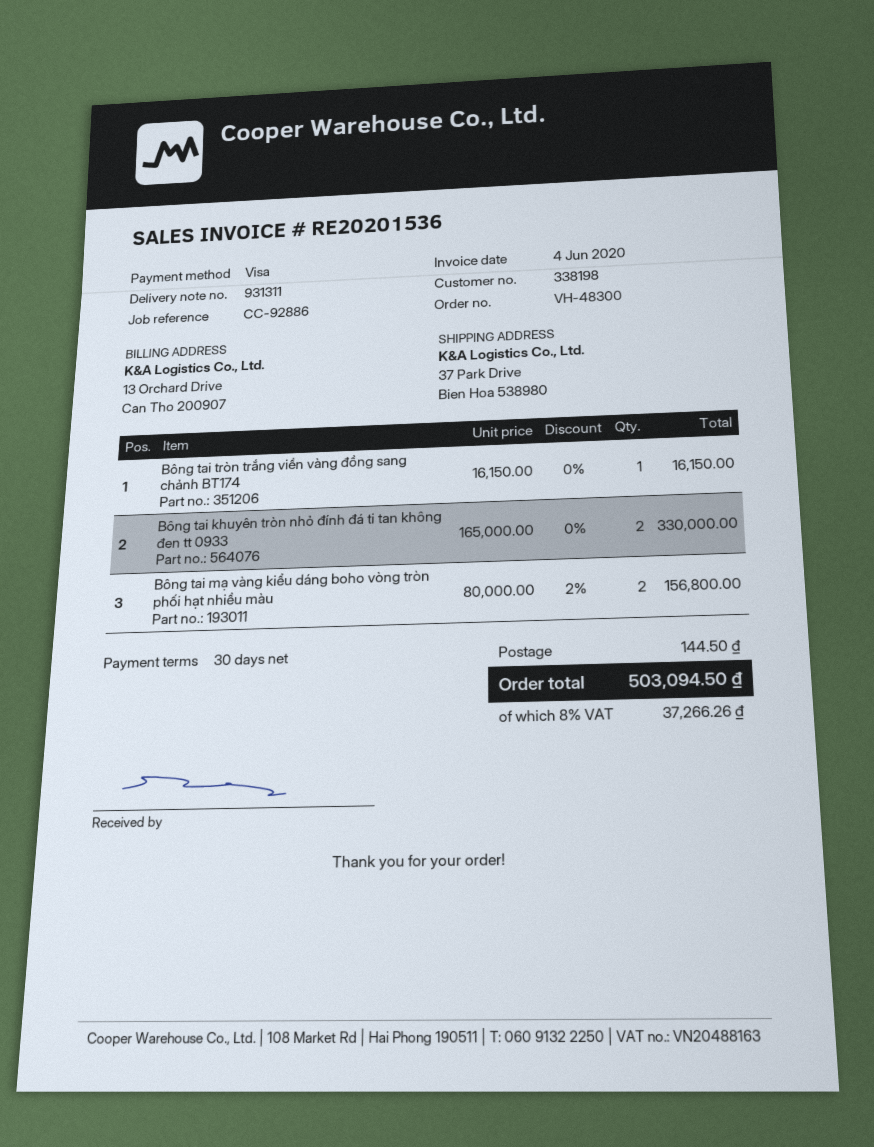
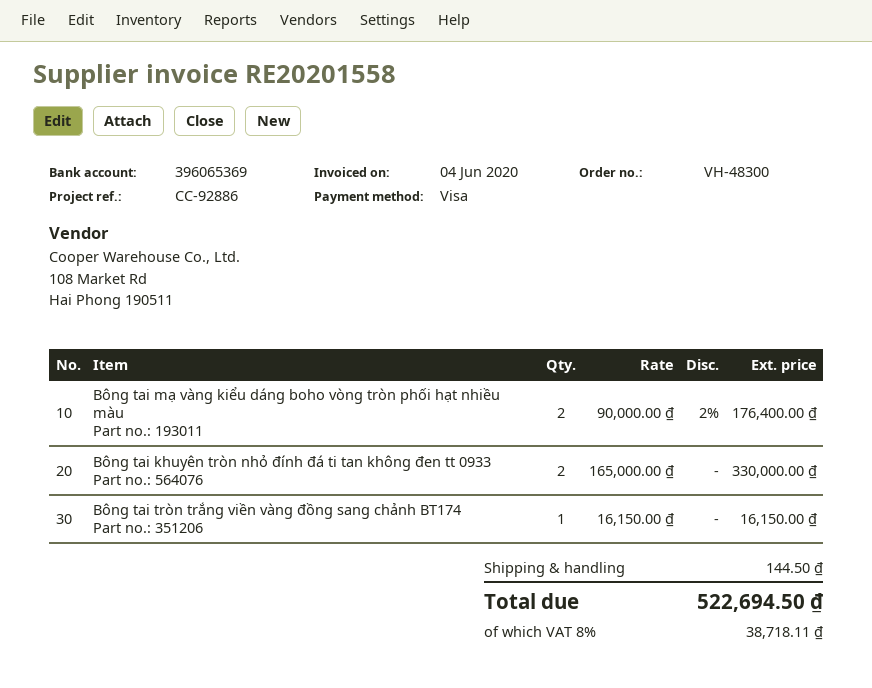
invoice number: RE20201536 -> RE20201558
Bông tai mạ vàng kiểu dáng boho vòng tròn phối hạt nhiều màu: 2 x 80000.00 - 2% = 156800.00 -> 2 x 90000.00 - 2% = 176400.00
tax: 8% = 37266.26 -> 8% = 38718.11
total: 503094.50 -> 522694.50

